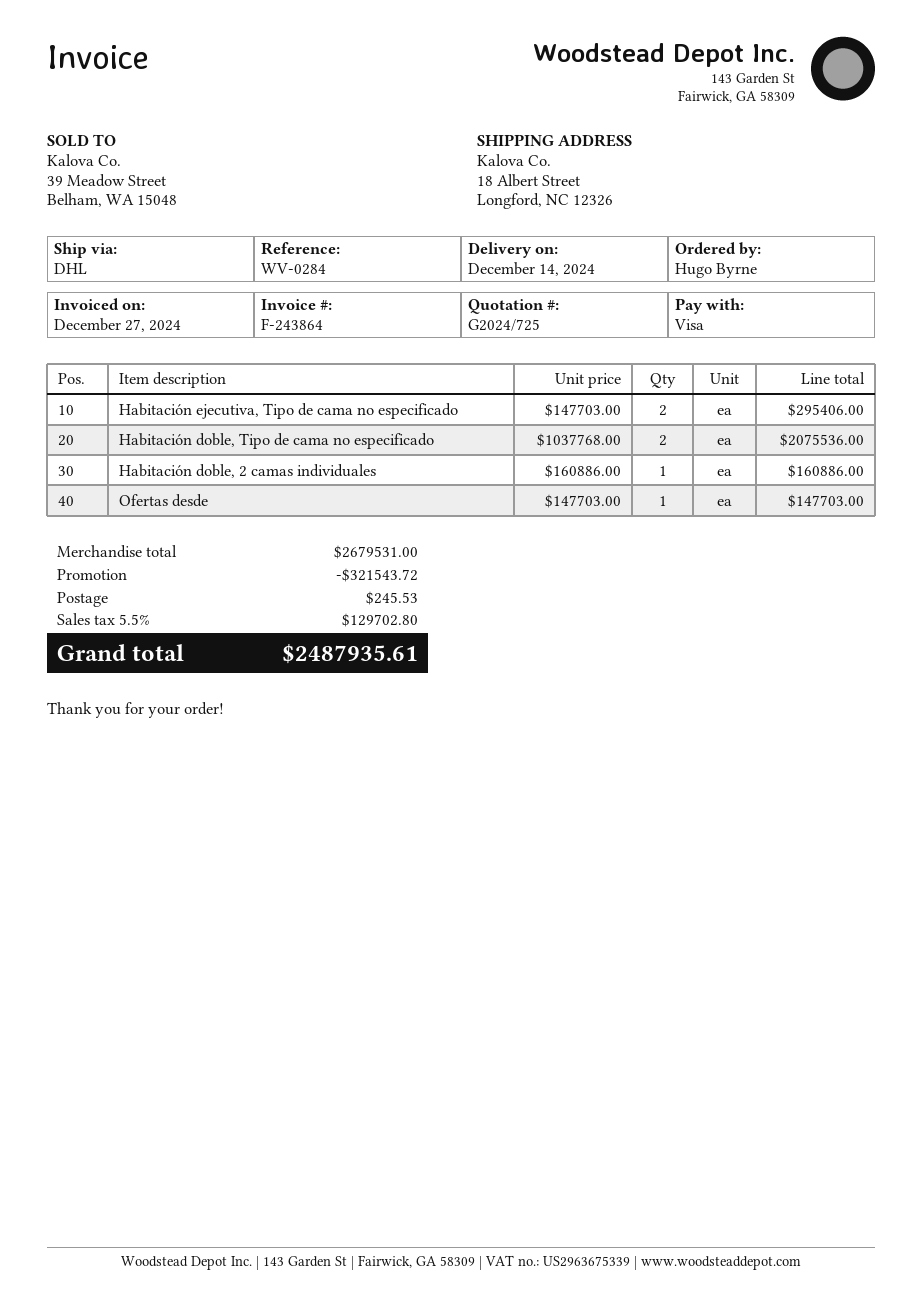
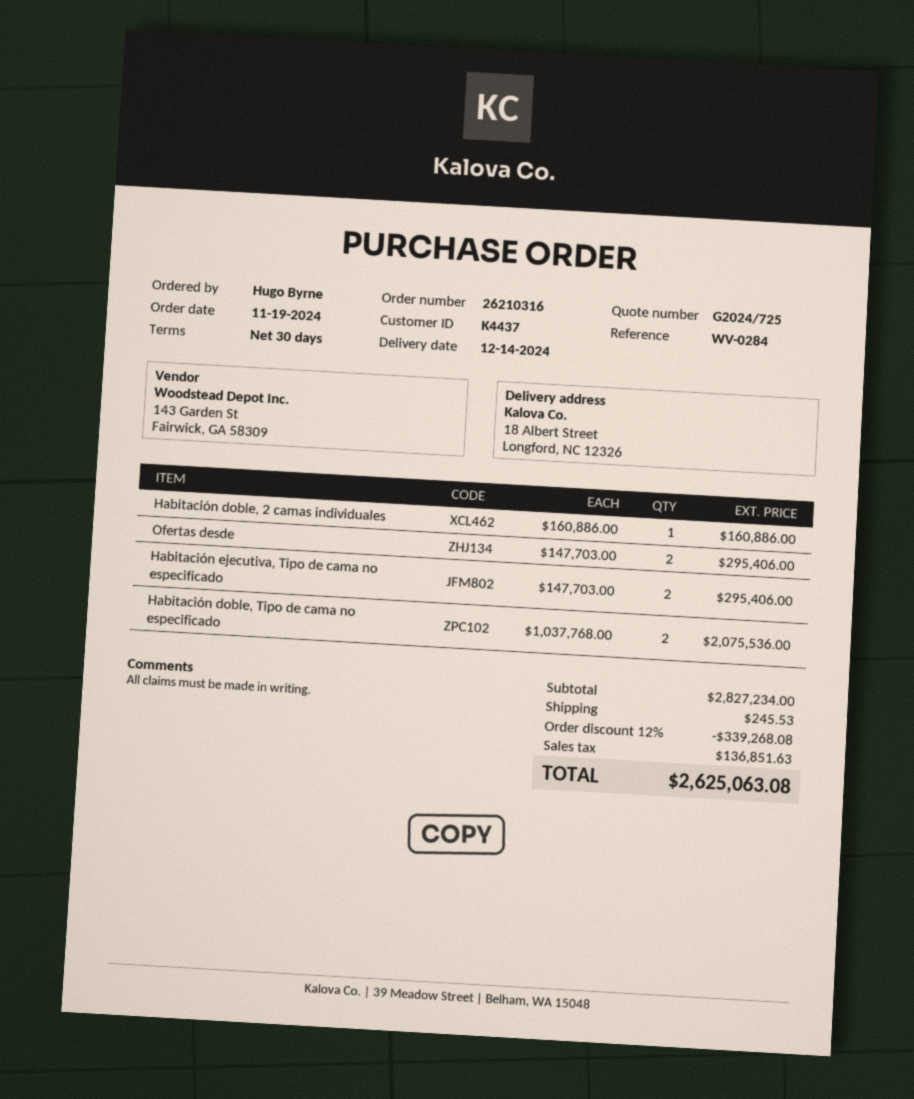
Ofertas desde: 1 x 147703.00 = 147703.00 -> 2 x 147703.00 = 295406.00
subtotal: 2679531.00 -> 2827234.00
discount: 321543.72 -> 339268.08
tax: 129702.80 -> 136851.63
total: 2487935.61 -> 2625063.08

